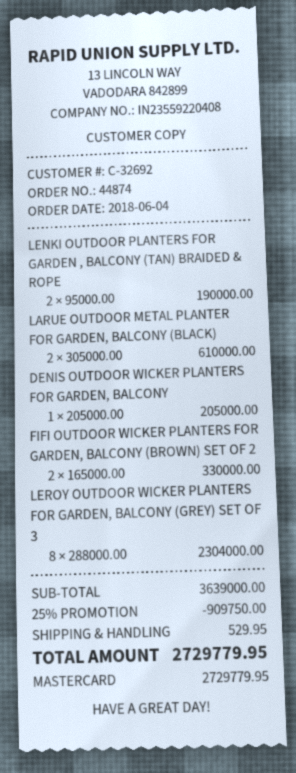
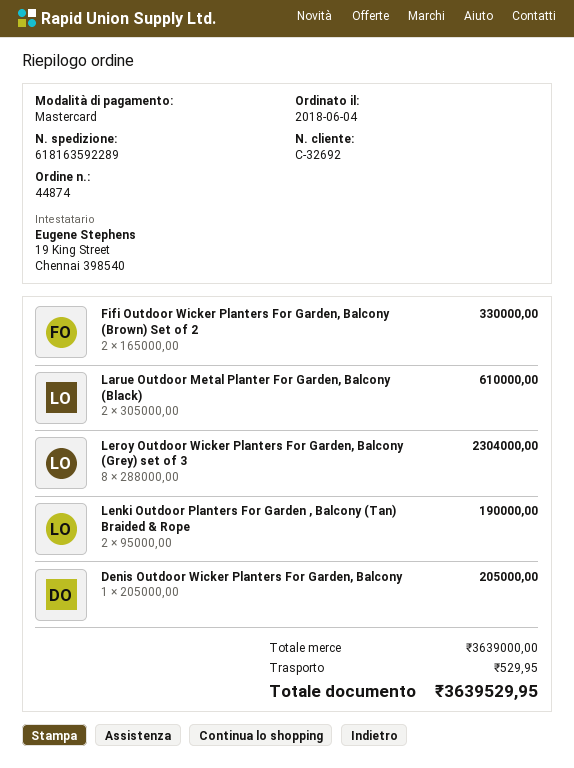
discount: 25% = 909750.00 -> none
total: 2729779.95 -> 3639529.95

